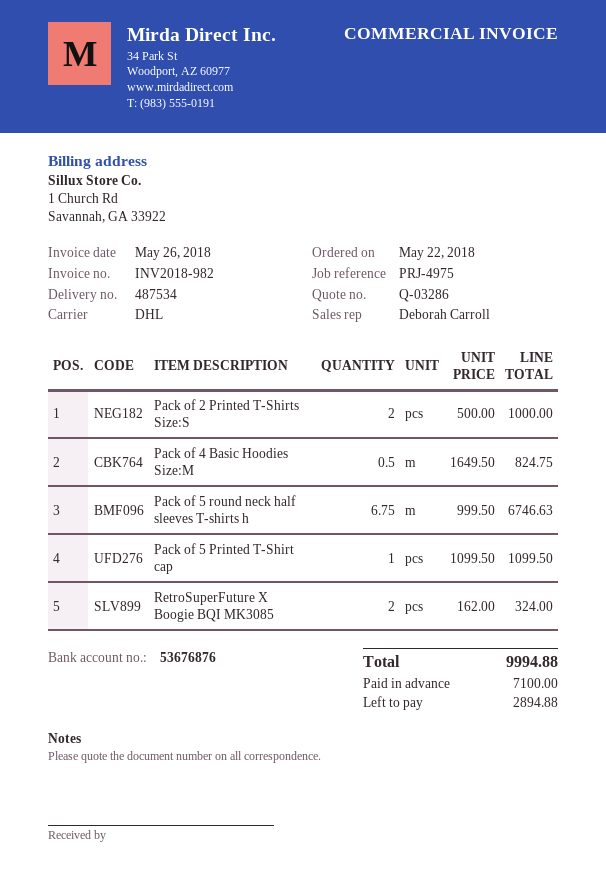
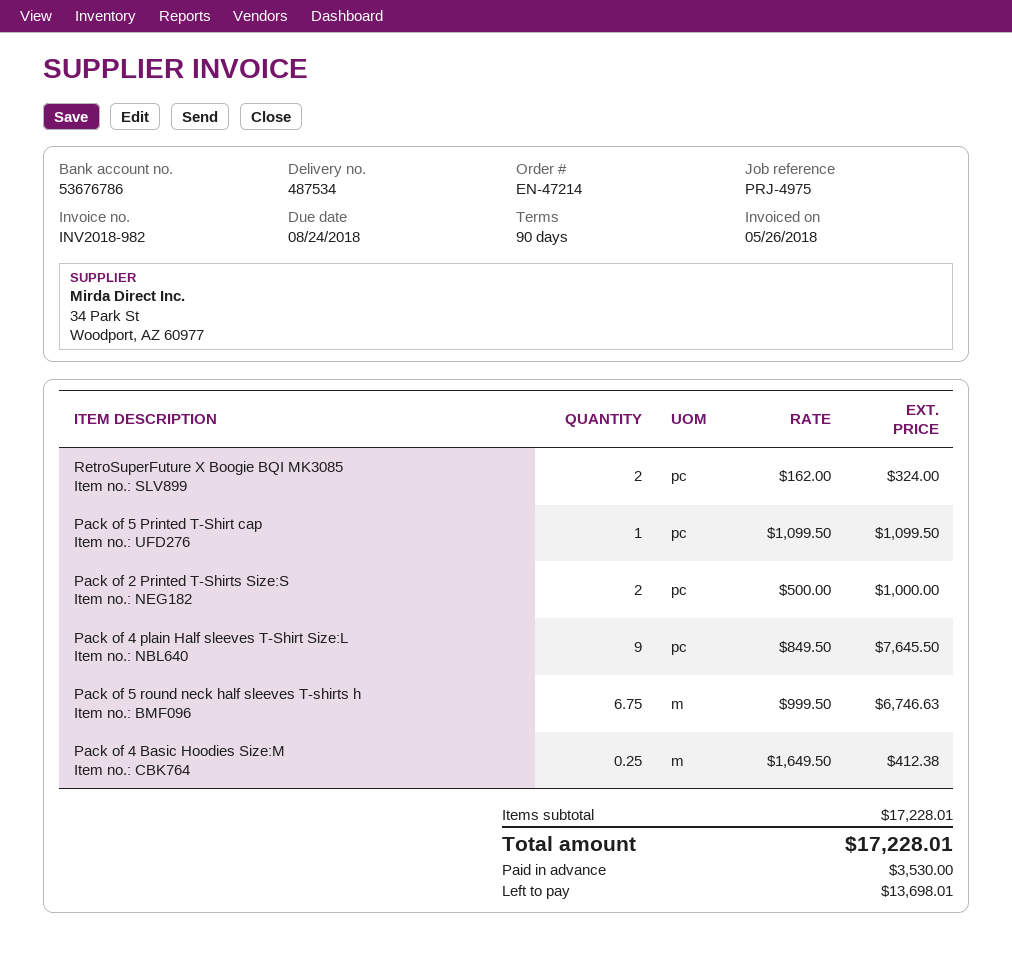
bank account: 53676876 -> 53676786
Pack of 4 Basic Hoodies Size:M: 0.5 x 1649.50 = 824.75 -> 0.25 x 1649.50 = 412.38
Pack of 4 plain Half sleeves T-Shirt Size:L: none -> 9 x 849.50 = 7645.50
total: 9994.88 -> 17228.01
deposit: 7100.00 -> 3530.00
balance: 2894.88 -> 13698.01

